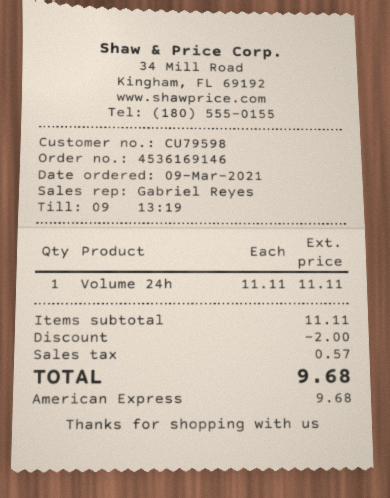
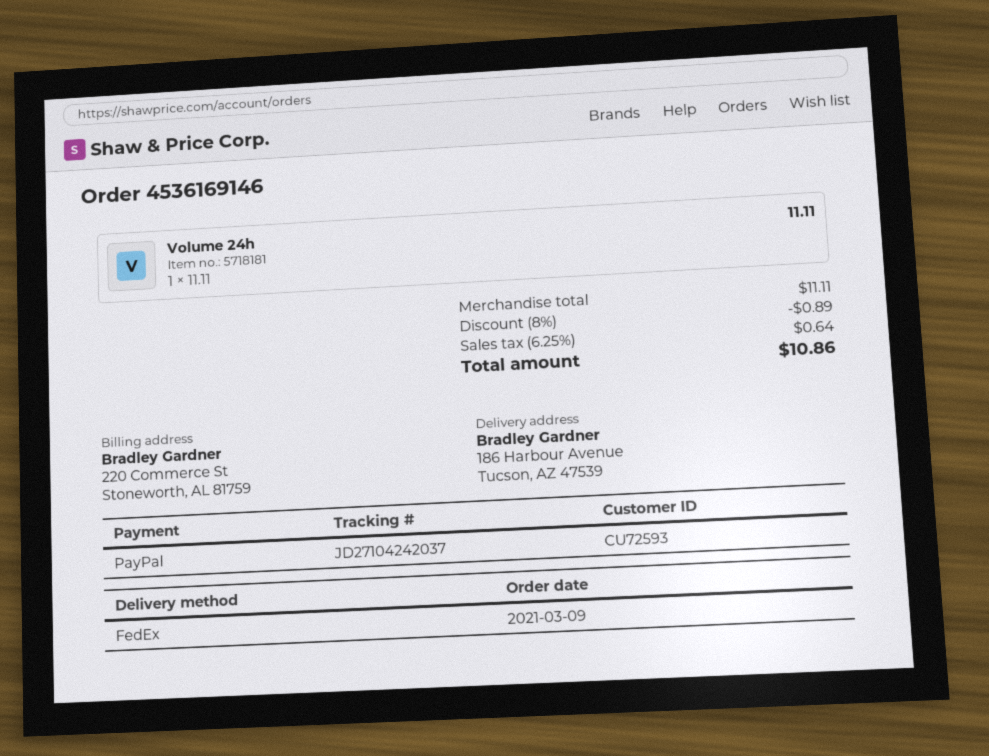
customer number: CU79598 -> CU72593
payment method: American Express -> PayPal
discount: 2.00 -> 0.89
tax: 0.57 -> 0.64
total: 9.68 -> 10.86

